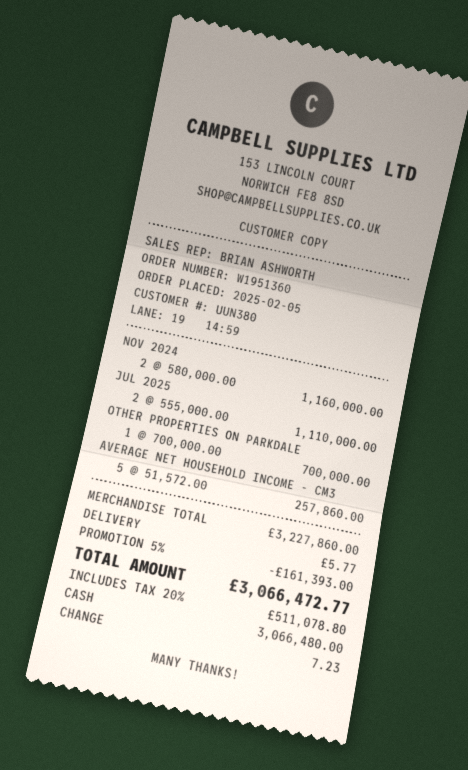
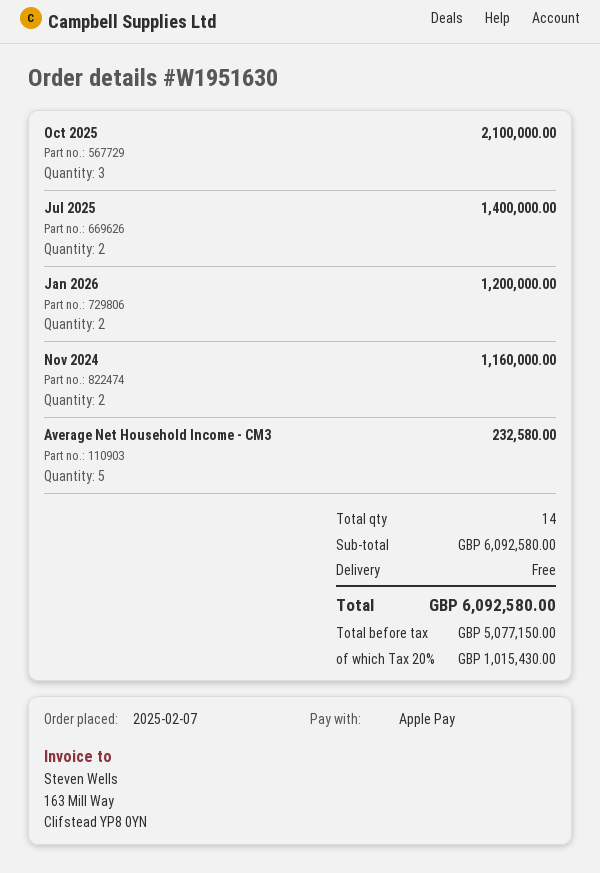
order number: W1951360 -> W1951630
order date: 2025-02-05 -> 2025-02-07
payment method: cash -> Apple Pay
JUL 2025: 2 for 1110000.00 -> 2 for 1400000.00
OTHER PROPERTIES ON PARKDALE: 1 for 700000.00 -> none
AVERAGE NET HOUSEHOLD INCOME - CM3: 5 for 257860.00 -> 5 for 232580.00
Oct 2025: none -> 3 for 2100000.00
Jan 2026: none -> 2 for 1200000.00
subtotal: 3227860.00 -> 6092580.00
discount: 5% = 161393.00 -> none
shipping: 5.77 -> 0.00
tax: 20% = 511078.80 -> 20% = 1015430.00
total: 3066472.77 -> 6092580.00

